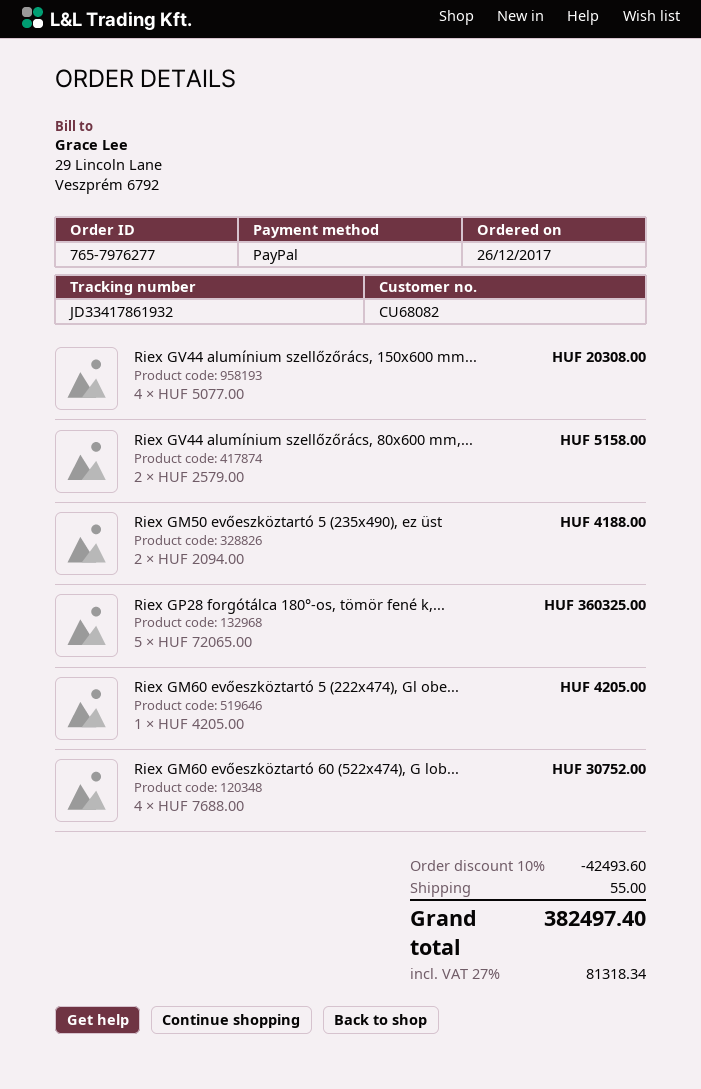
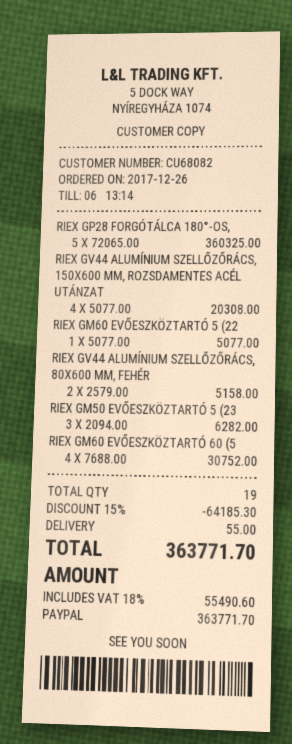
Riex GM50 evőeszköztartó 5 (235x490), ez üst: 2 x 2094.00 = 4188.00 -> 3 x 2094.00 = 6282.00
Riex GM60 evőeszköztartó 5 (222x474), Gl obe...: 1 x 4205.00 = 4205.00 -> 1 x 5077.00 = 5077.00
discount: 10% = 42493.60 -> 15% = 64185.30
tax: 27% = 81318.34 -> 18% = 55490.60
total: 382497.40 -> 363771.70

